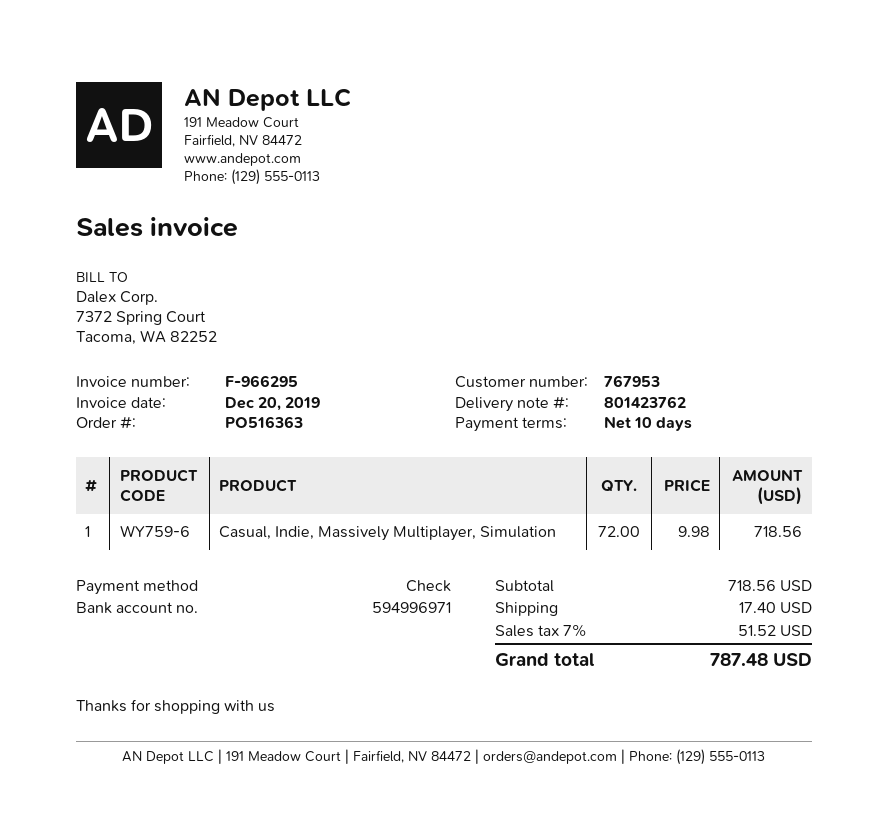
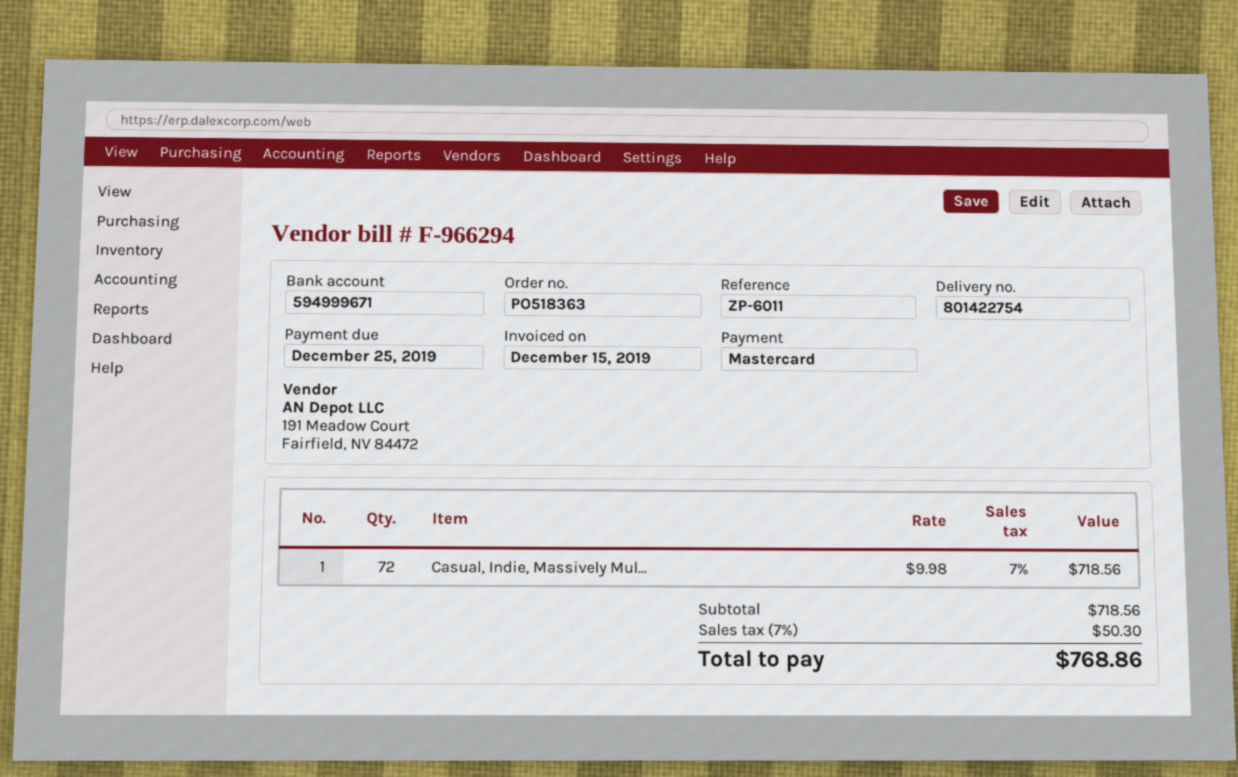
order number: PO516363 -> PO518363
delivery note number: 801423762 -> 801422754
invoice number: F-966295 -> F-966294
invoice date: 2019-12-20 -> 2019-12-15
payment method: cheque -> Mastercard
bank account: 594996971 -> 594999671
shipping: 17.40 -> none
tax: 7% = 51.52 -> 7% = 50.30
total: 787.48 -> 768.86

